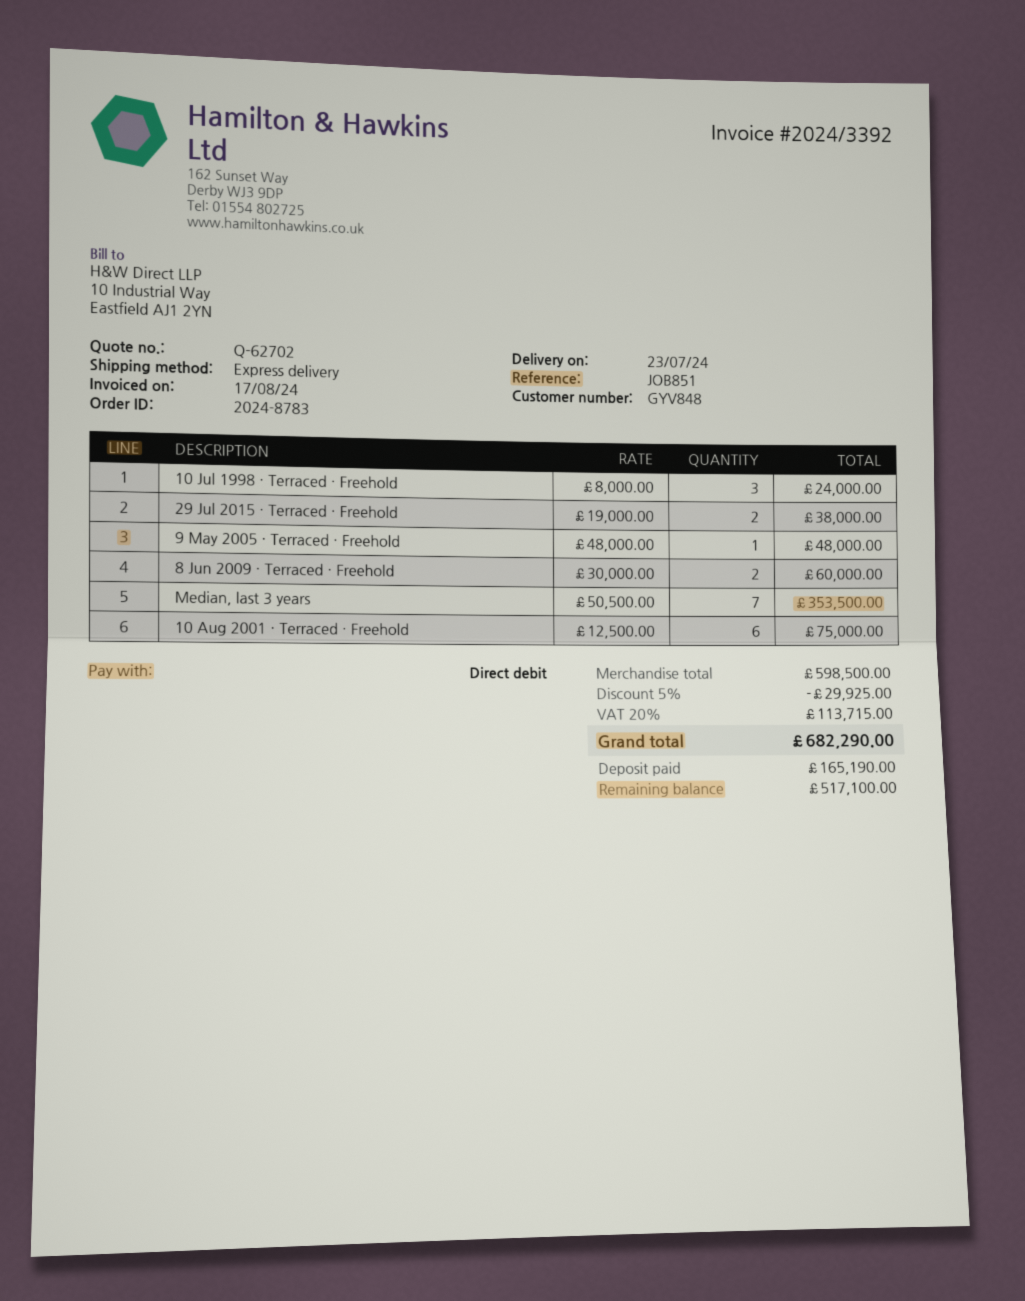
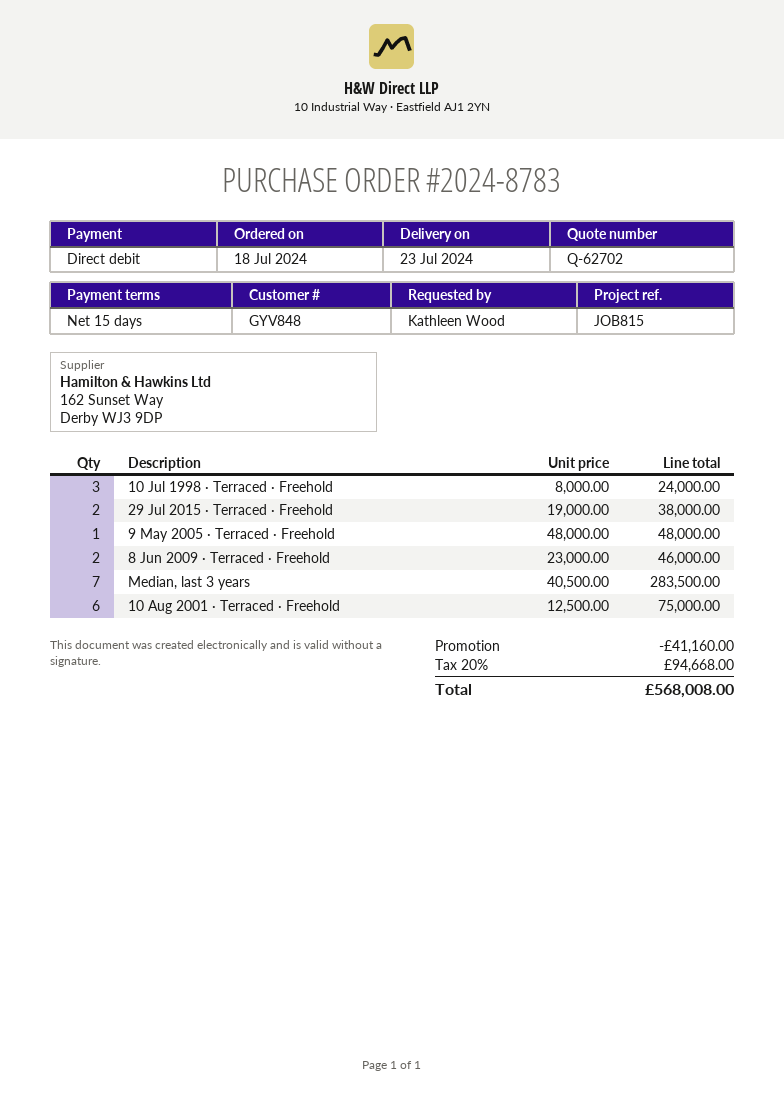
reference: JOB851 -> JOB815
8 Jun 2009 · Terraced · Freehold: 2 x 30000.00 = 60000.00 -> 2 x 23000.00 = 46000.00
Median, last 3 years: 7 x 50500.00 = 353500.00 -> 7 x 40500.00 = 283500.00
discount: 29925.00 -> 41160.00
tax: 20% = 113715.00 -> 20% = 94668.00
total: 682290.00 -> 568008.00

